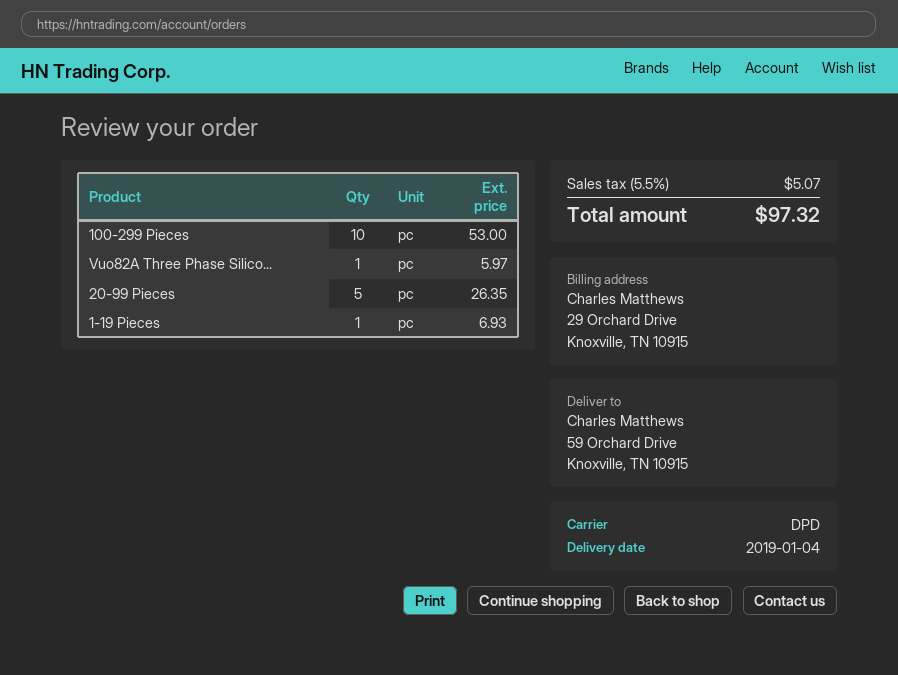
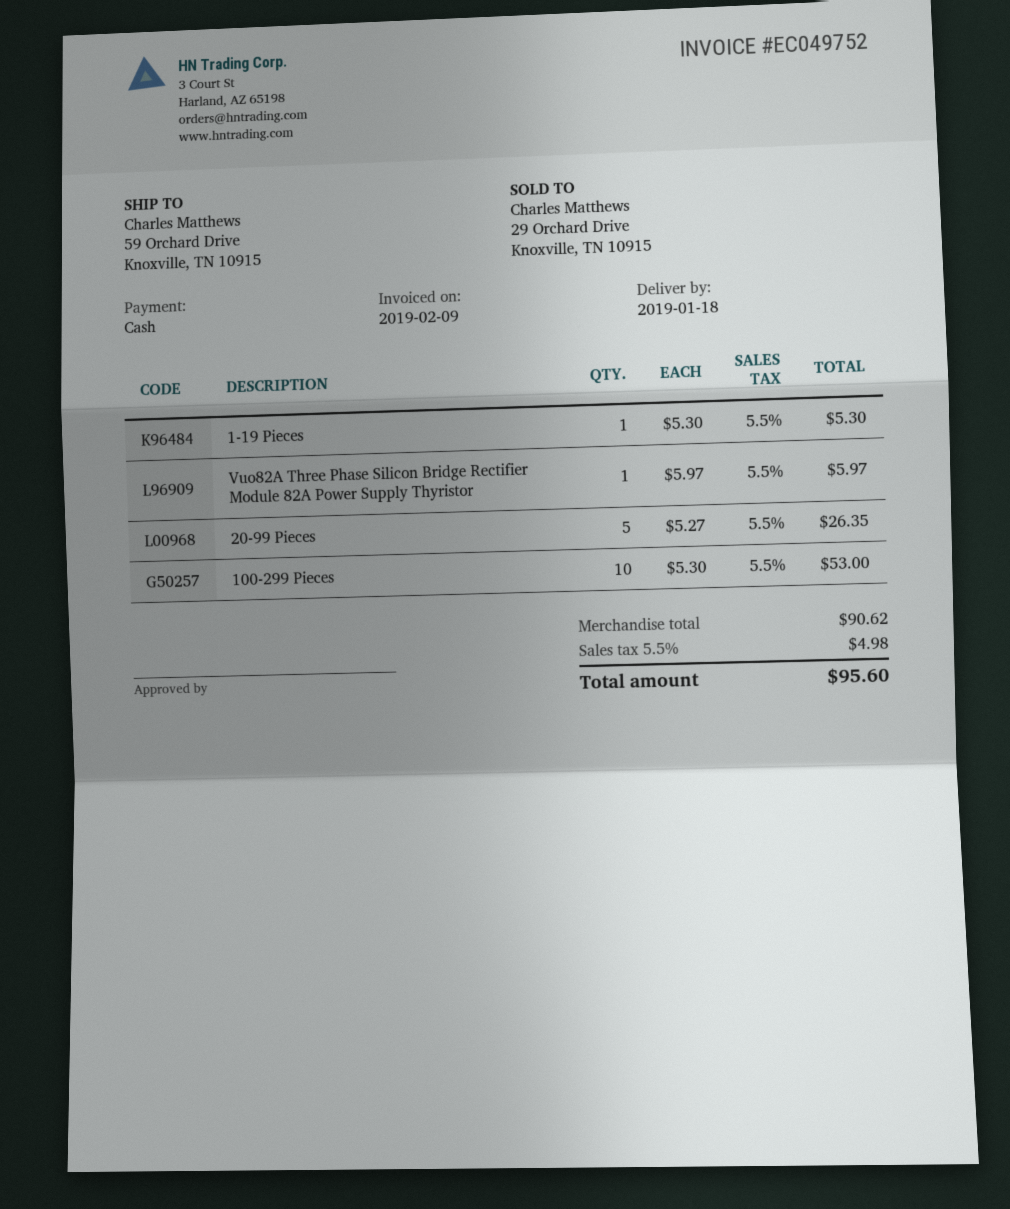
delivery date: 2019-01-04 -> 2019-01-18
1-19 Pieces: 1 for 6.93 -> 1 for 5.30
tax: 5.5% = 5.07 -> 5.5% = 4.98
total: 97.32 -> 95.60

